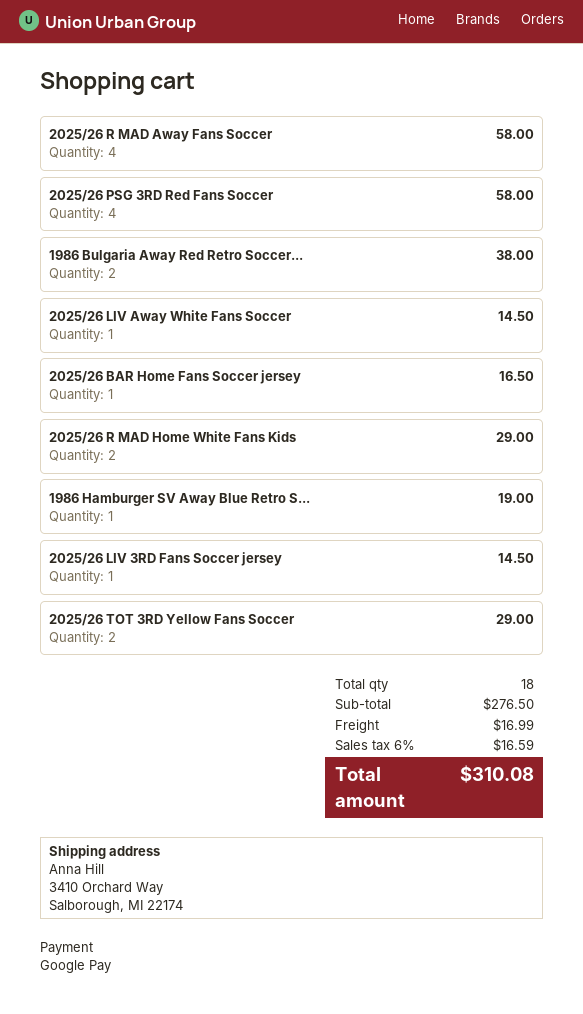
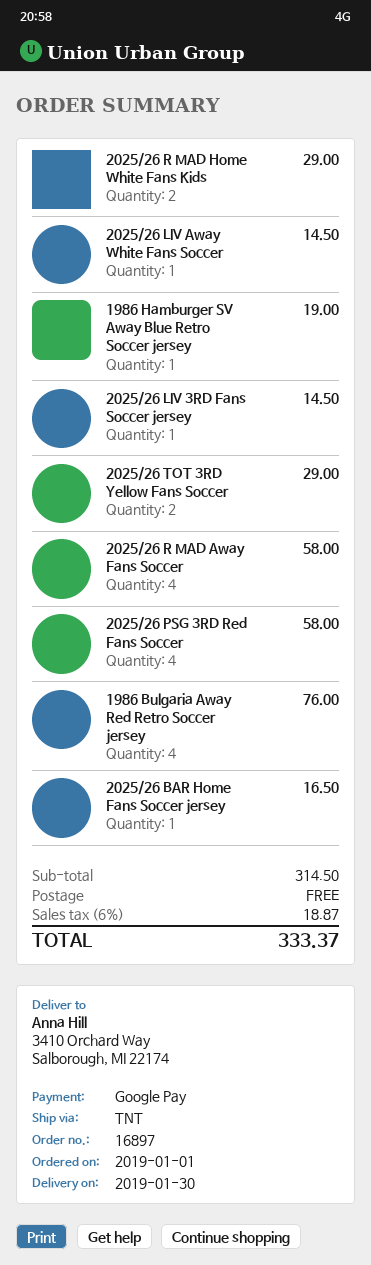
1986 Bulgaria Away Red Retro Soccer...: 2 for 38.00 -> 4 for 76.00
subtotal: 276.50 -> 314.50
shipping: 16.99 -> 0.00
tax: 6% = 16.59 -> 6% = 18.87
total: 310.08 -> 333.37

